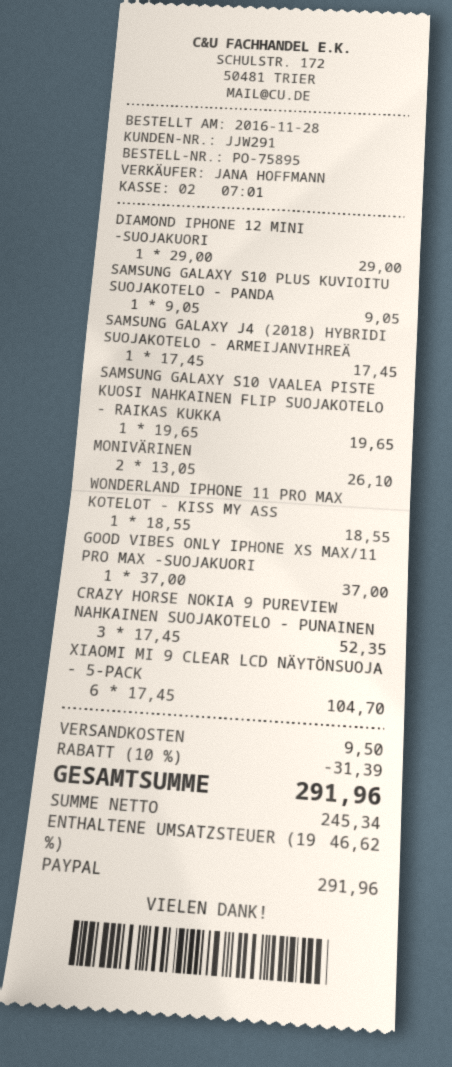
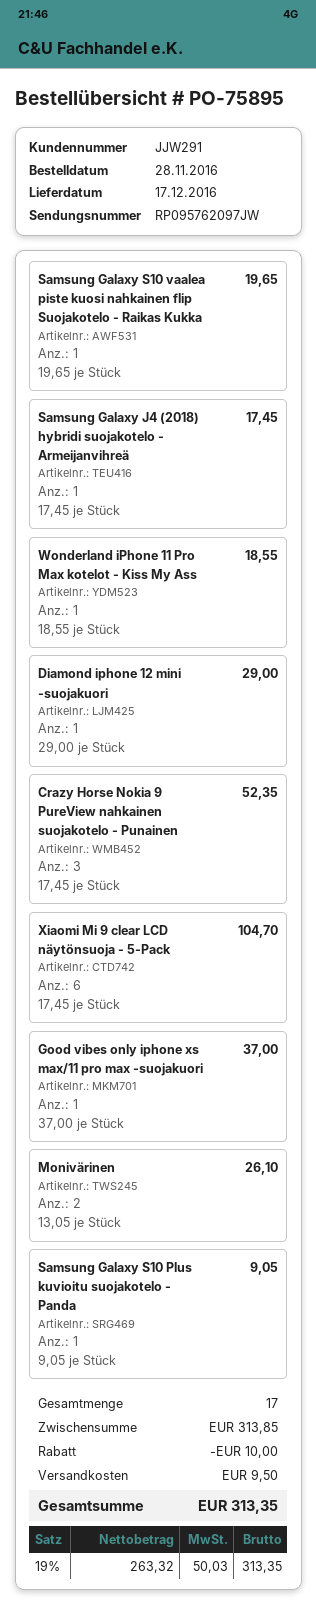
discount: 31.39 -> 10.00
net: 245.34 -> 263.32
tax: 19% = 46.62 -> 19% = 50.03
total: 291.96 -> 313.35

